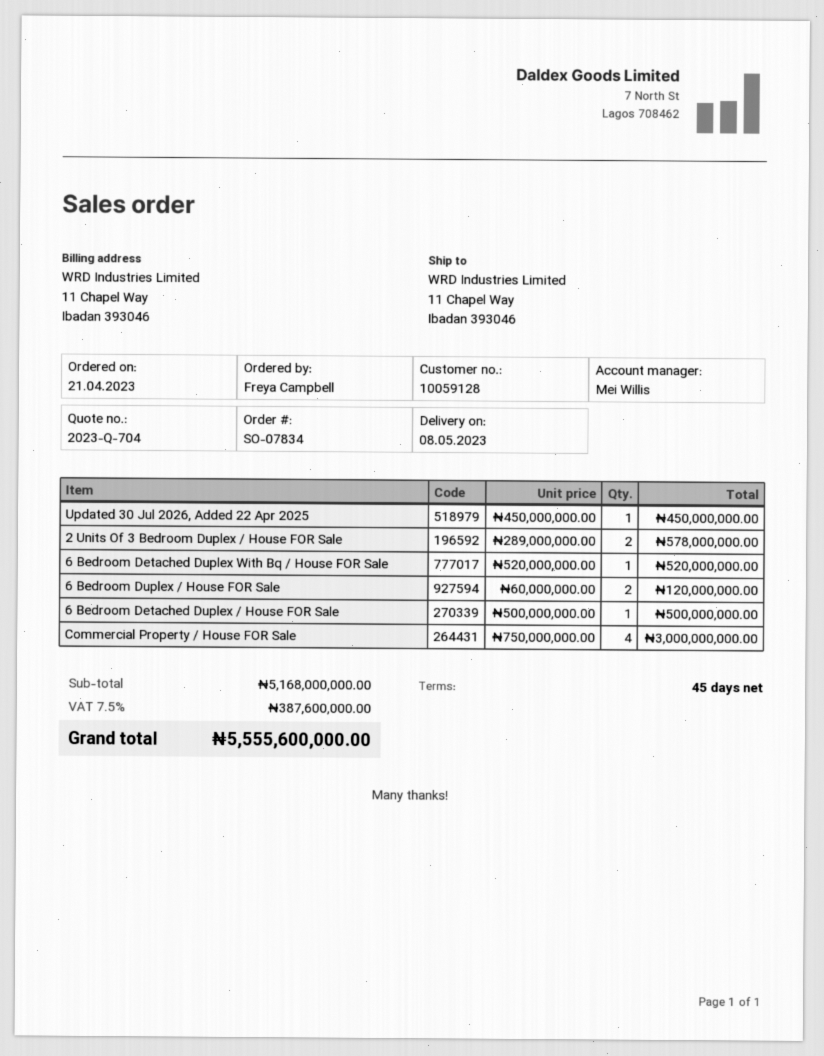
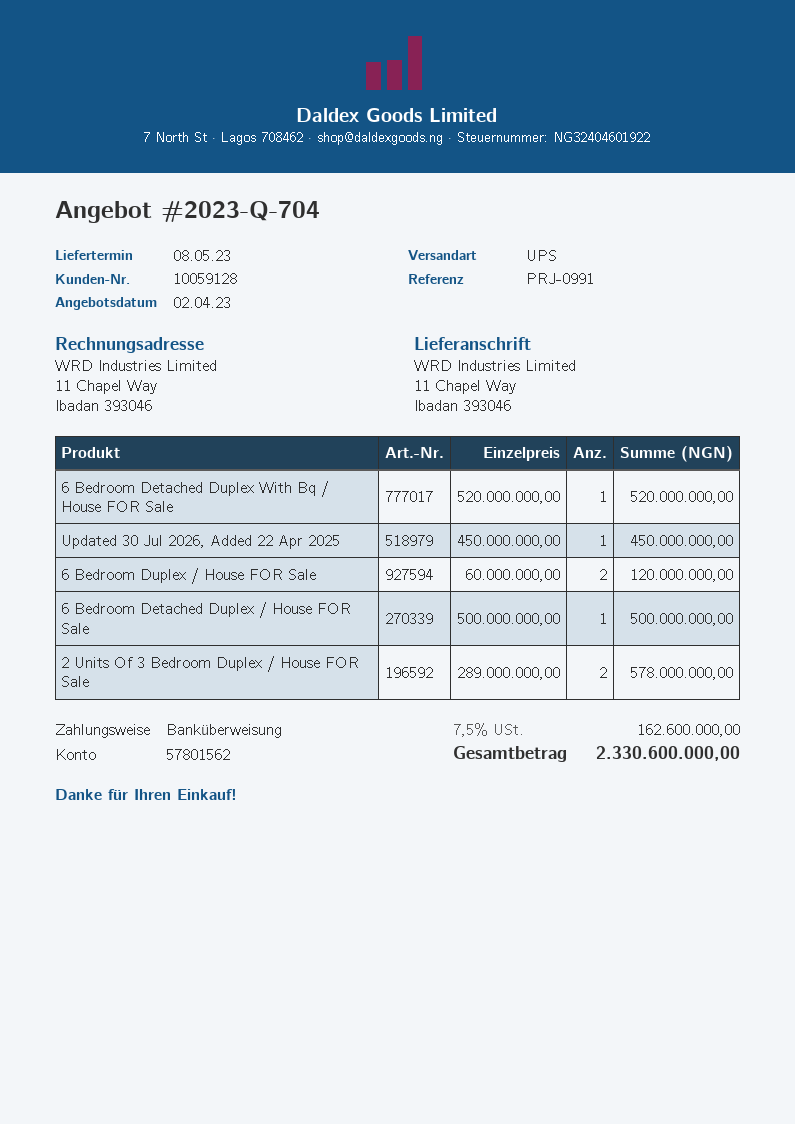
Commercial Property / House FOR Sale: 4 x 750000000.00 = 3000000000.00 -> none
tax: 7.5% = 387600000.00 -> 7.5% = 162600000.00
total: 5555600000.00 -> 2330600000.00

